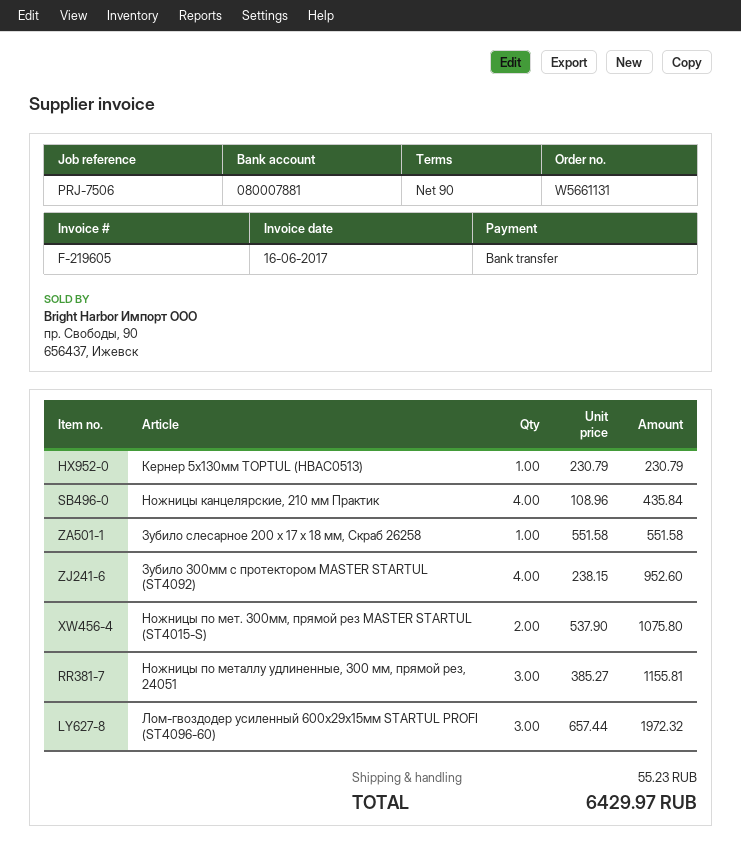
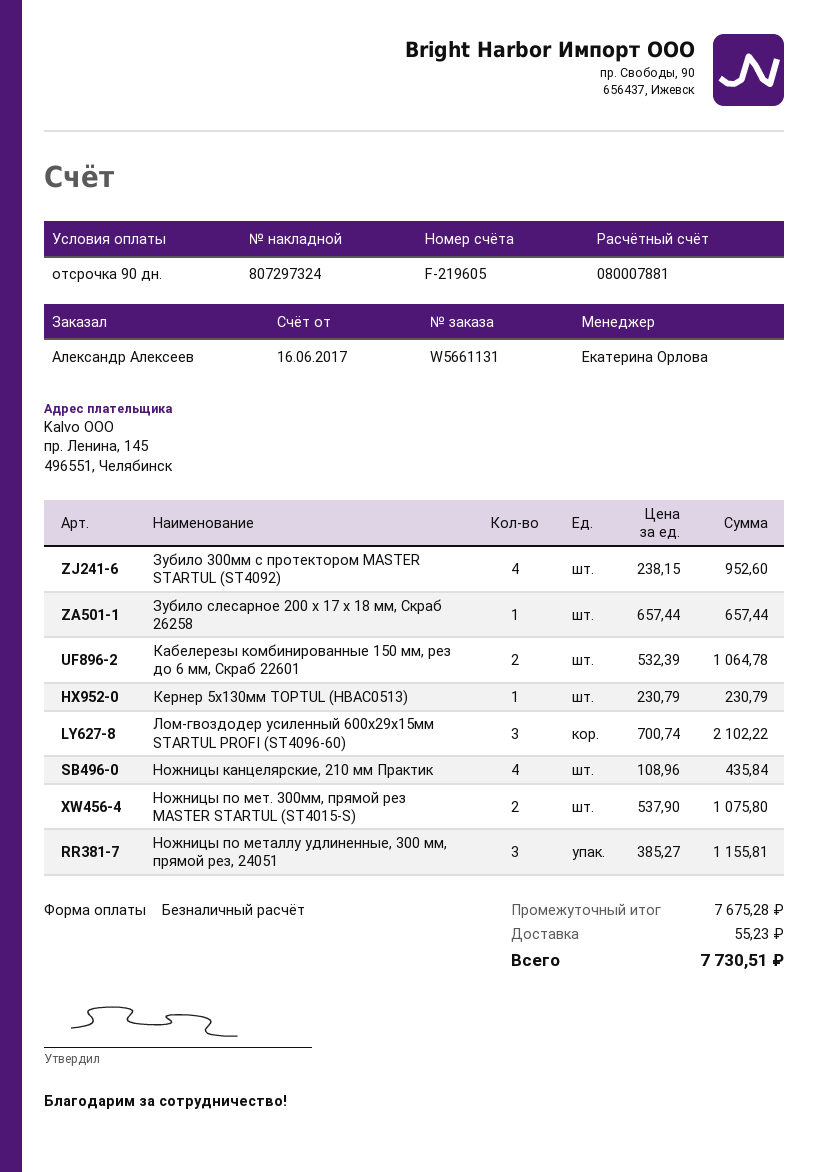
Зубило слесарное 200 х 17 х 18 мм, Скраб 26258: 1 x 551.58 = 551.58 -> 1 x 657.44 = 657.44
Лом-гвоздодер усиленный 600x29х15мм STARTUL PROFI (ST4096-60): 3 x 657.44 = 1972.32 -> 3 x 700.74 = 2102.22
Кабелерезы комбинированные 150 мм, рез до 6 мм, Скраб 22601: none -> 2 x 532.39 = 1064.78
total: 6429.97 -> 7730.51

